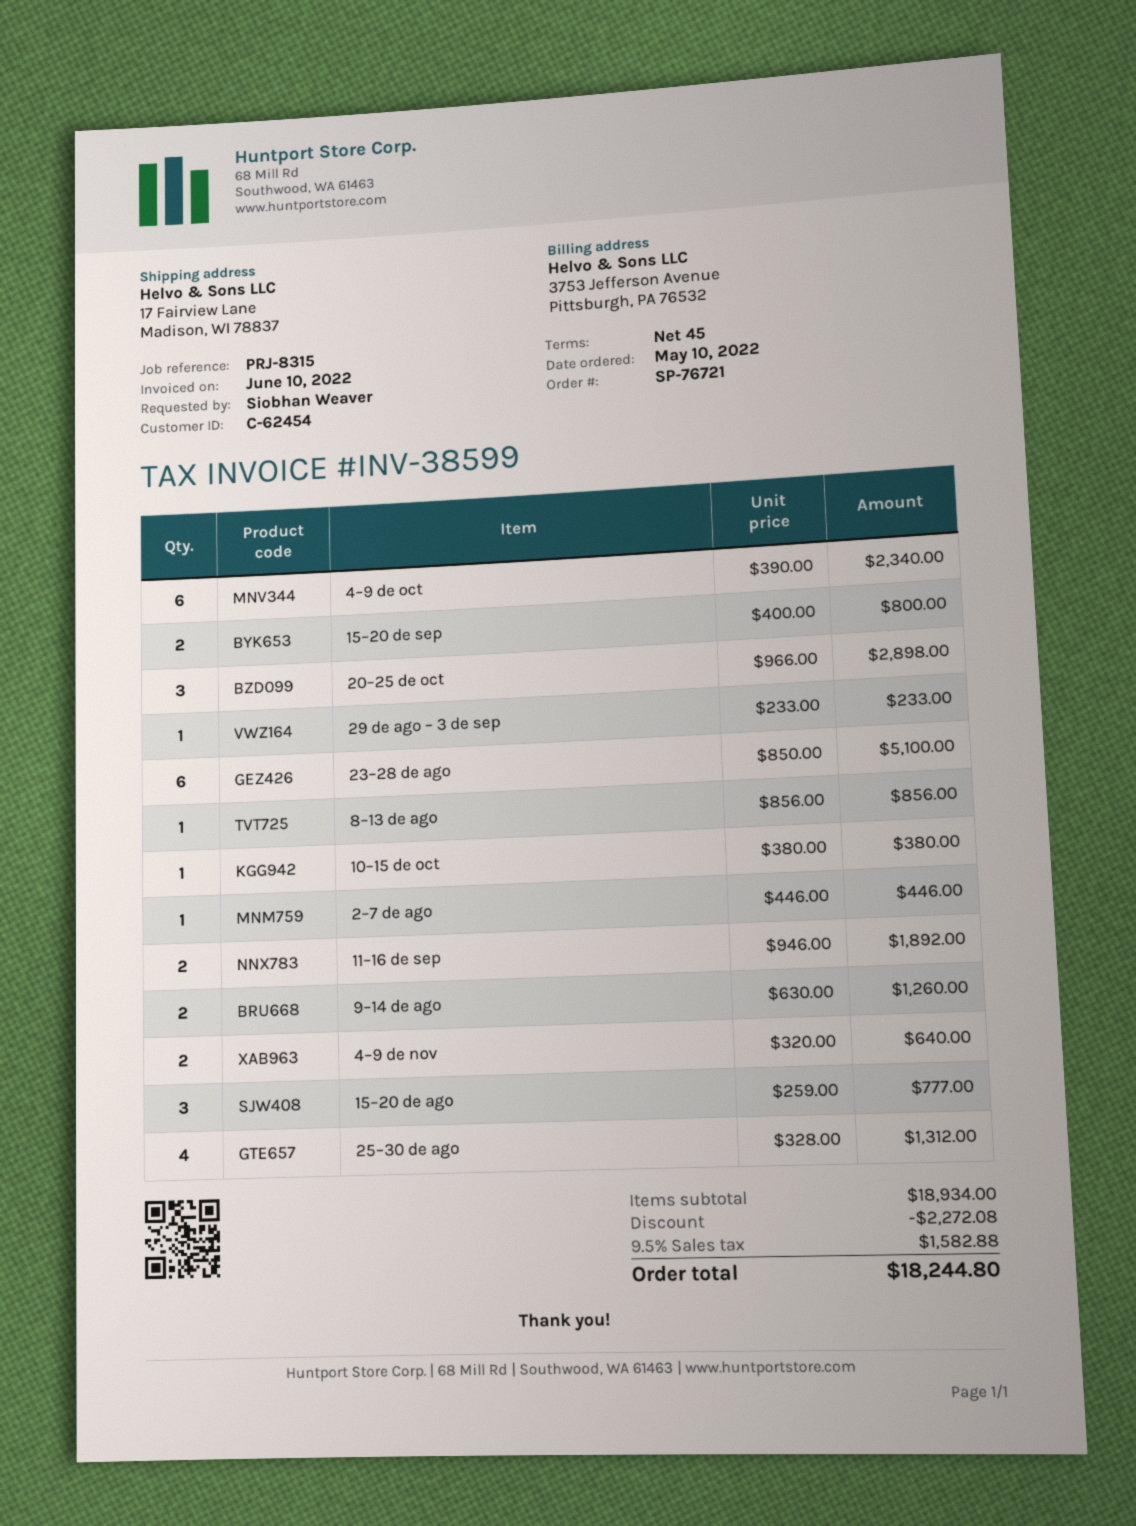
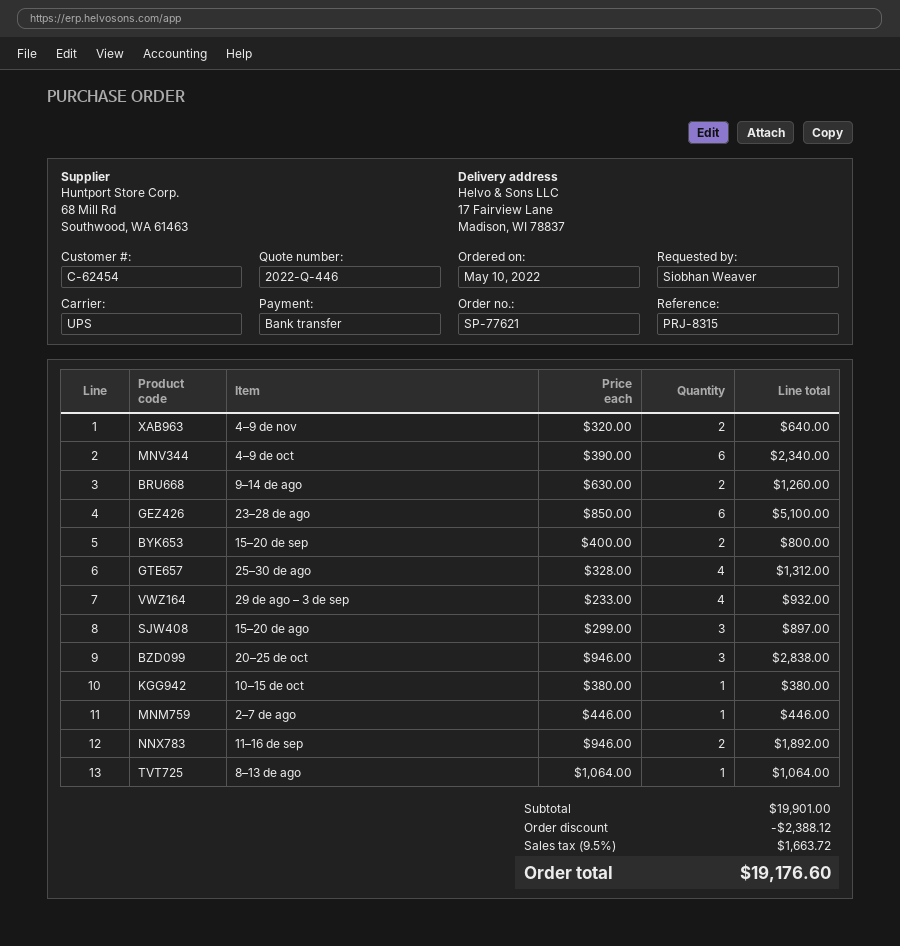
order number: SP-76721 -> SP-77621
20–25 de oct: 3 x 966.00 = 2898.00 -> 3 x 946.00 = 2838.00
29 de ago – 3 de sep: 1 x 233.00 = 233.00 -> 4 x 233.00 = 932.00
8–13 de ago: 1 x 856.00 = 856.00 -> 1 x 1064.00 = 1064.00
15–20 de ago: 3 x 259.00 = 777.00 -> 3 x 299.00 = 897.00
subtotal: 18934.00 -> 19901.00
discount: 2272.08 -> 2388.12
tax: 9.5% = 1582.88 -> 9.5% = 1663.72
total: 18244.80 -> 19176.60

